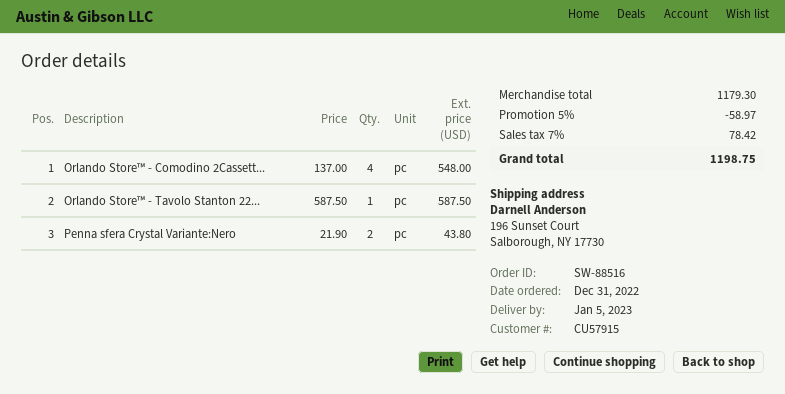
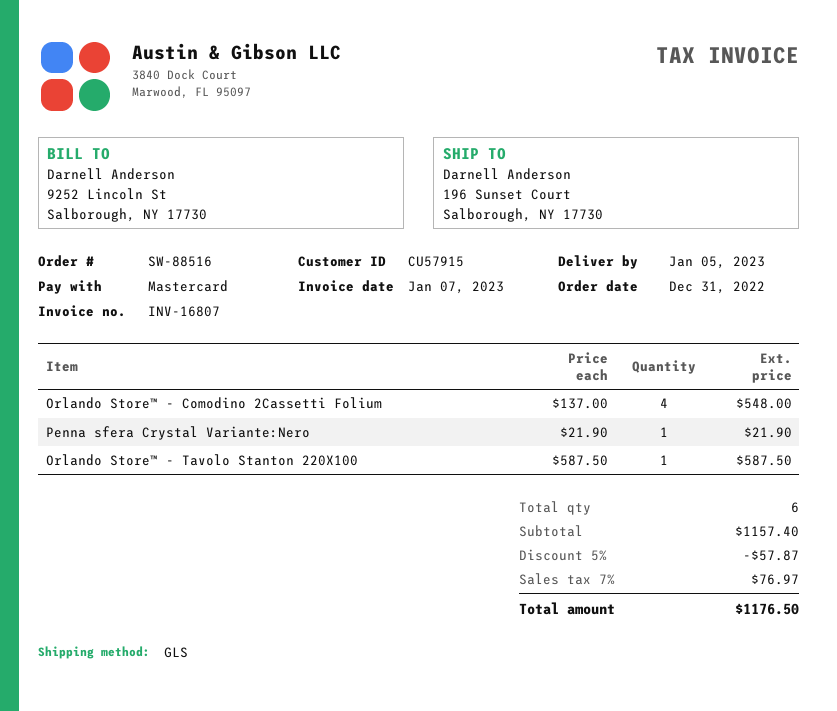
Penna sfera Crystal Variante:Nero: 2 x 21.90 = 43.80 -> 1 x 21.90 = 21.90
subtotal: 1179.30 -> 1157.40
discount: 5% = 58.97 -> 5% = 57.87
tax: 7% = 78.42 -> 7% = 76.97
total: 1198.75 -> 1176.50

